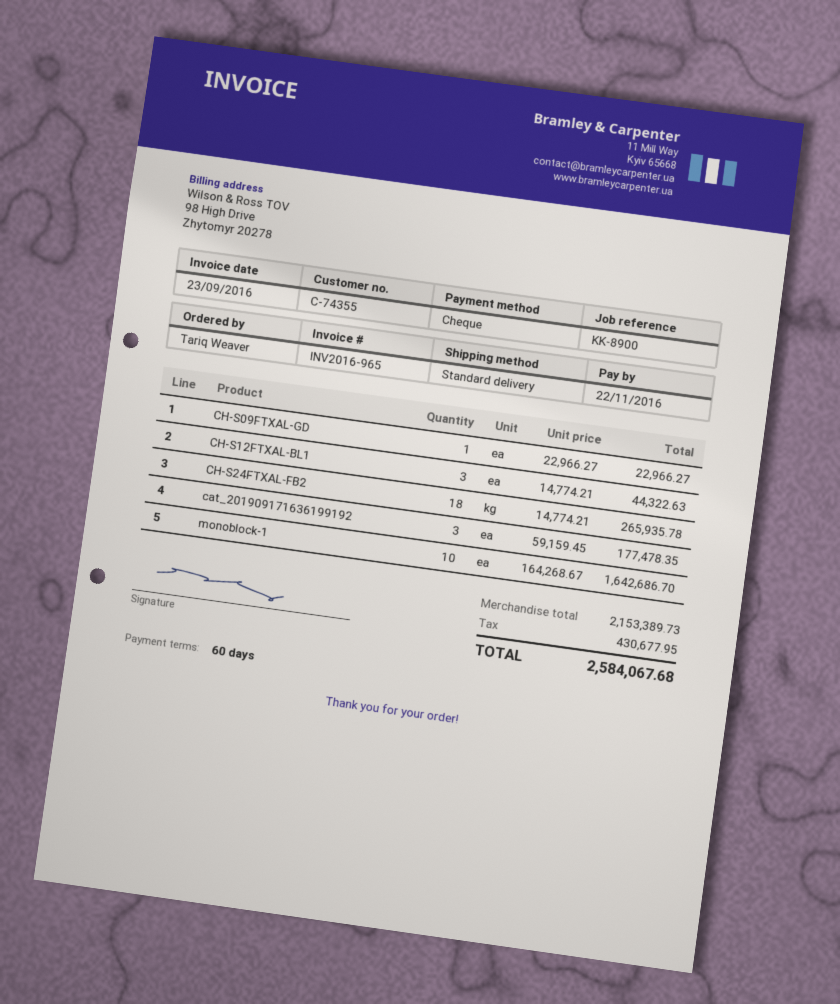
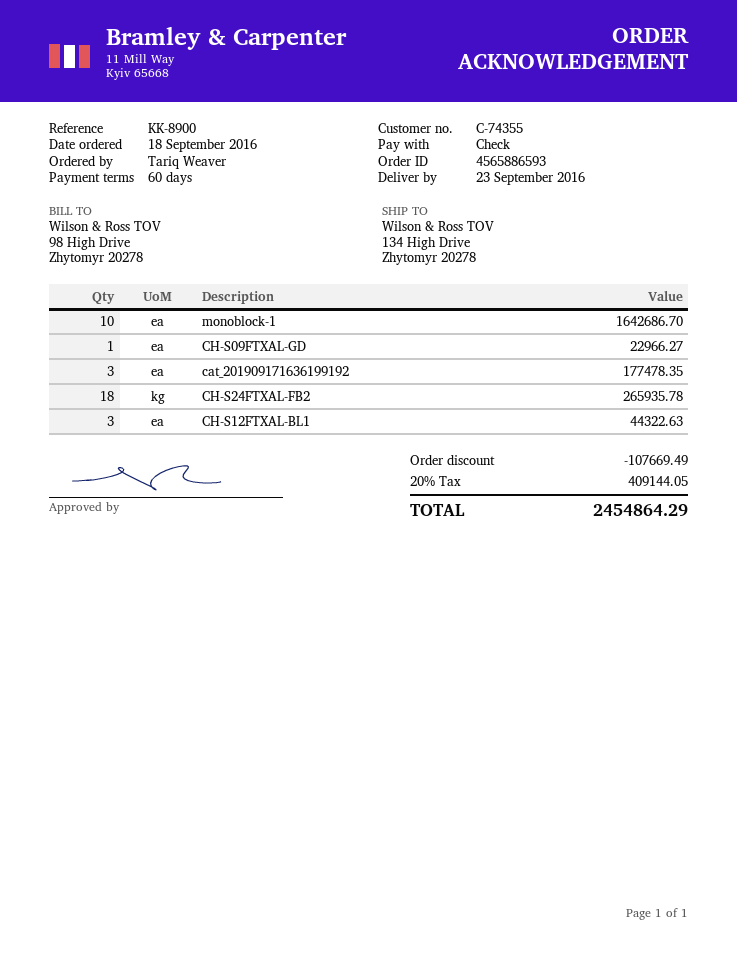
discount: none -> 107669.49
tax: 430677.95 -> 409144.05
total: 2584067.68 -> 2454864.29

